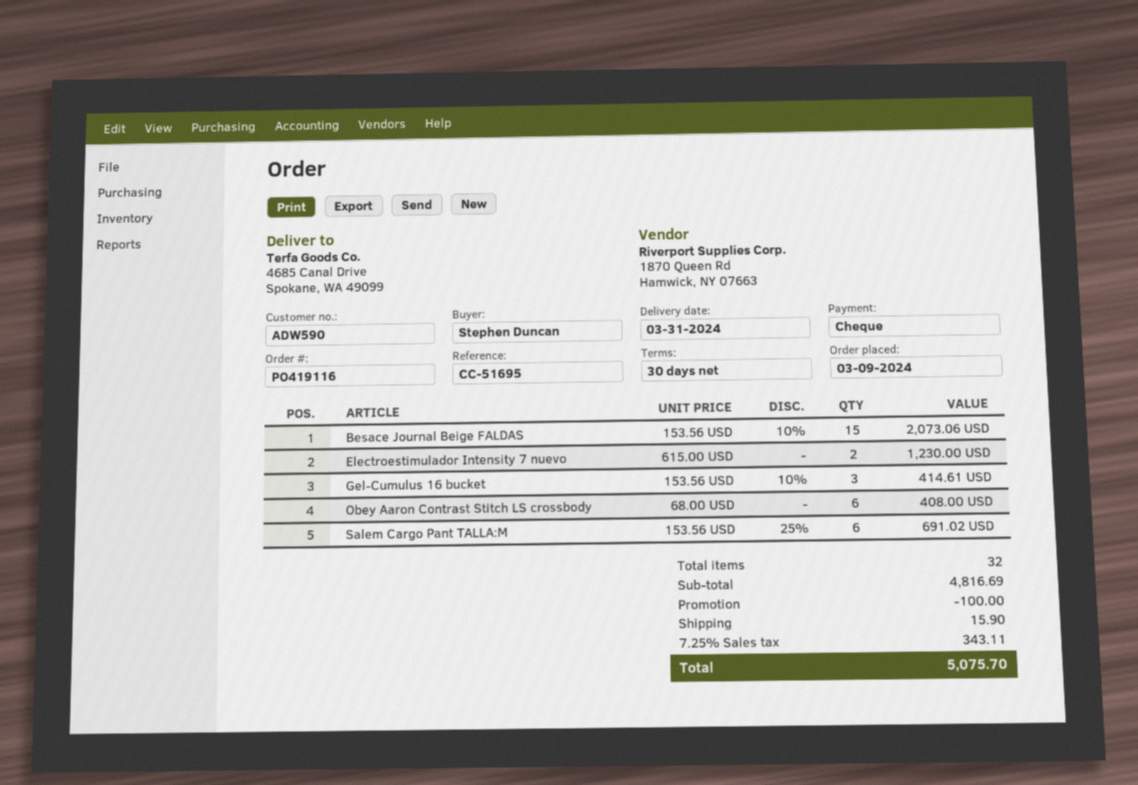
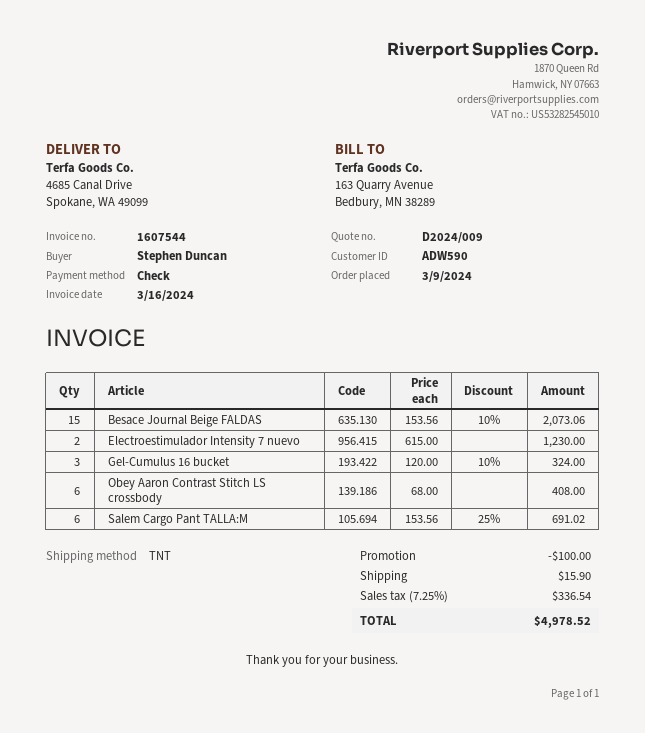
Gel-Cumulus 16 bucket: 3 x 153.56 - 10% = 414.61 -> 3 x 120.00 - 10% = 324.00
tax: 7.25% = 343.11 -> 7.25% = 336.54
total: 5075.70 -> 4978.52

